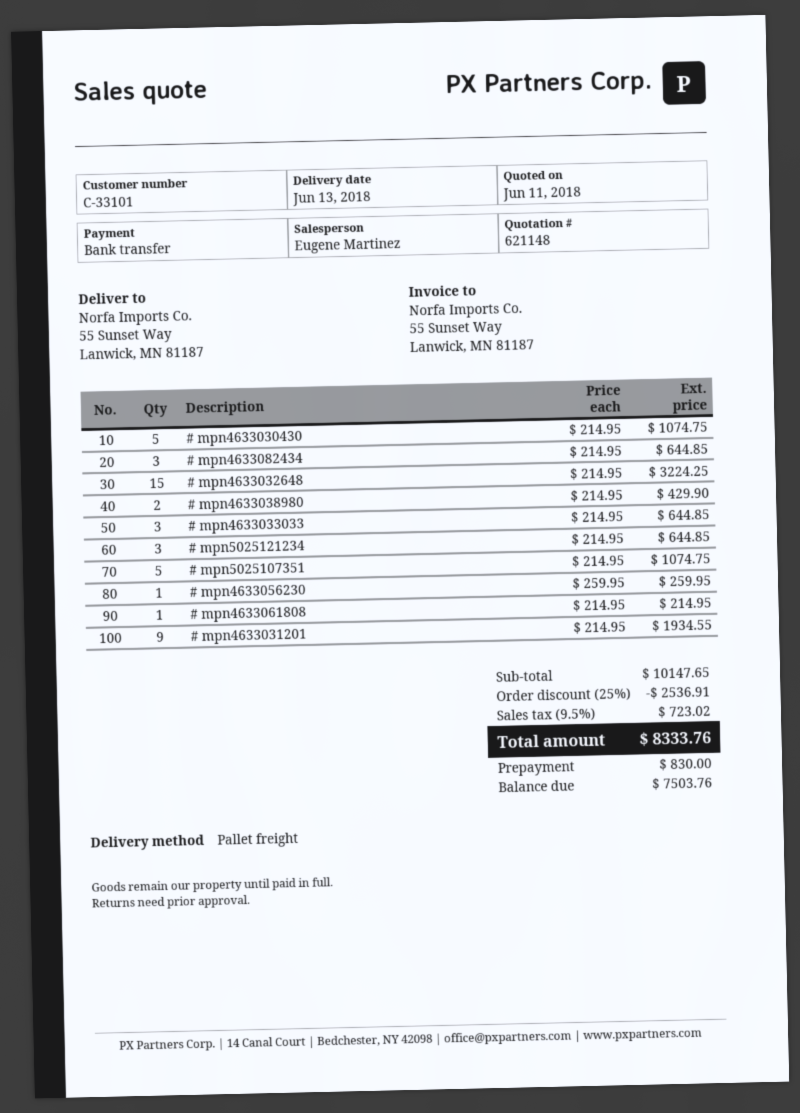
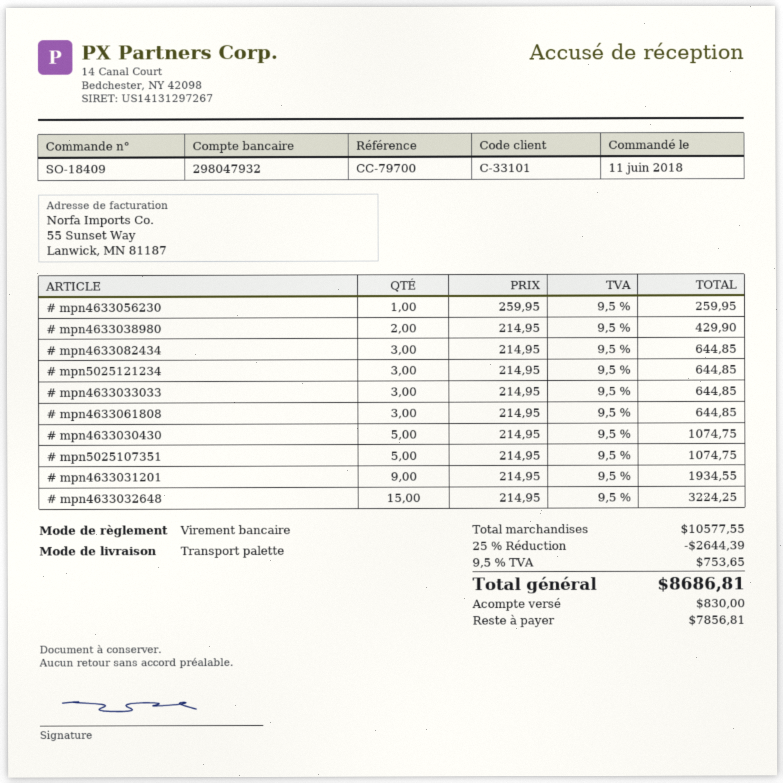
# mpn4633061808: 1 x 214.95 = 214.95 -> 3 x 214.95 = 644.85
subtotal: 10147.65 -> 10577.55
discount: 25% = 2536.91 -> 25% = 2644.39
tax: 9.5% = 723.02 -> 9.5% = 753.65
total: 8333.76 -> 8686.81
balance: 7503.76 -> 7856.81

